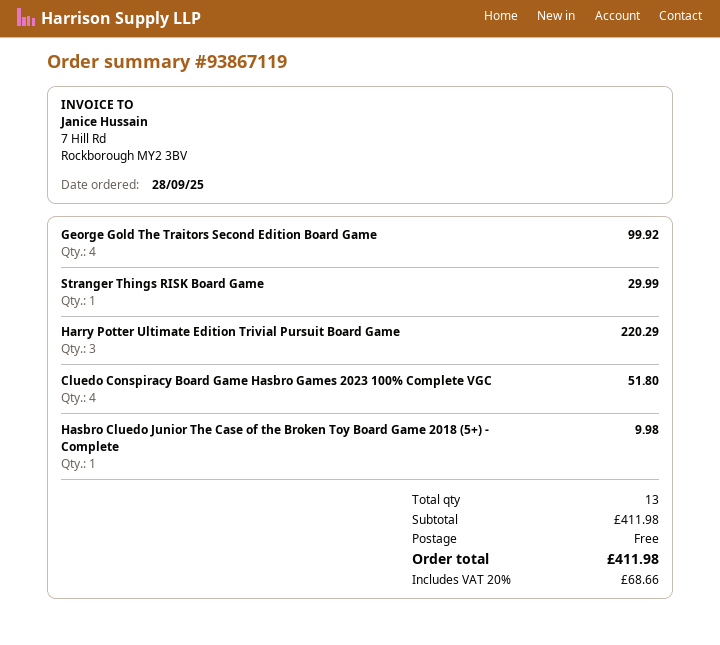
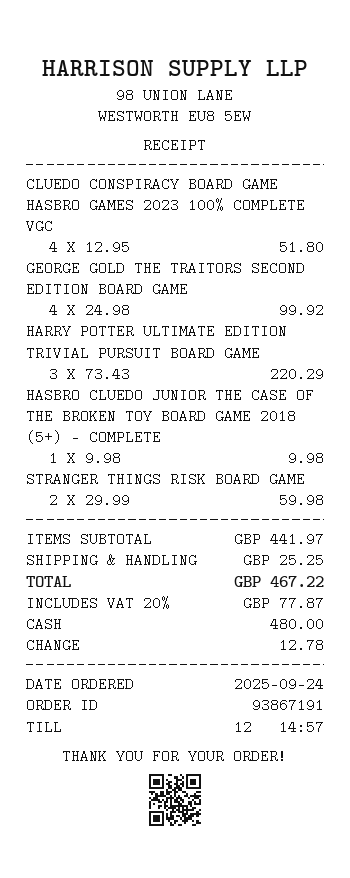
order number: 93867119 -> 93867191
order date: 2025-09-28 -> 2025-09-24
Stranger Things RISK Board Game: 1 for 29.99 -> 2 for 59.98
subtotal: 411.98 -> 441.97
shipping: 0.00 -> 25.25
tax: 20% = 68.66 -> 20% = 77.87
total: 411.98 -> 467.22

